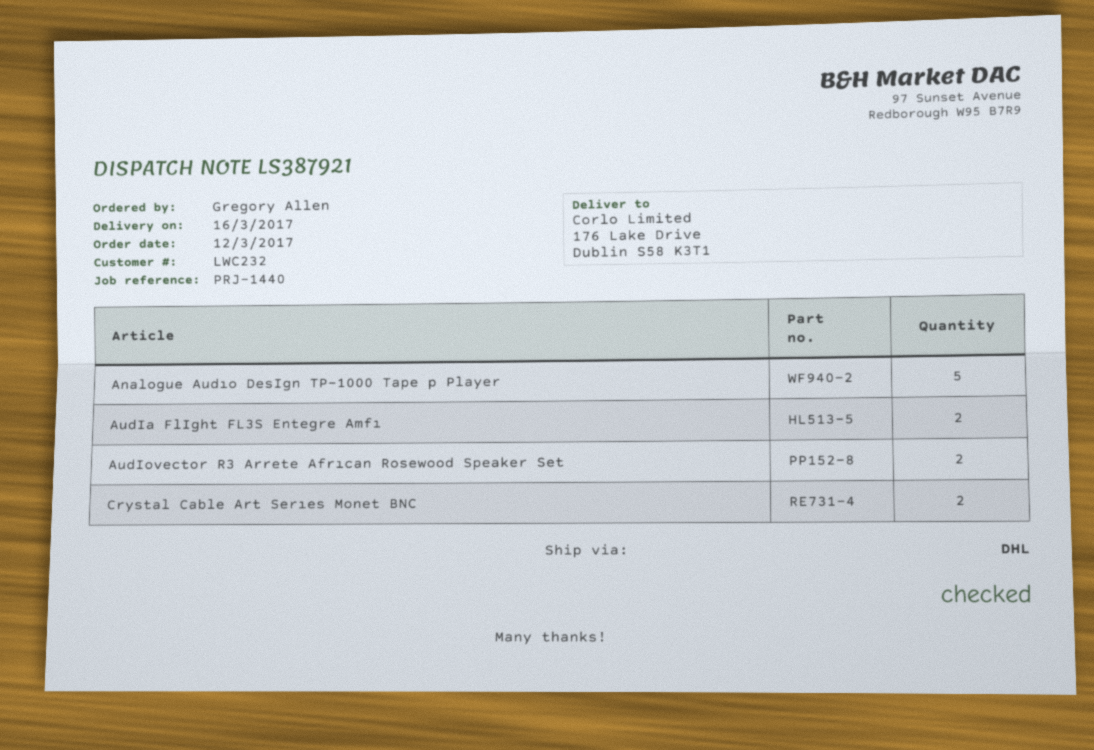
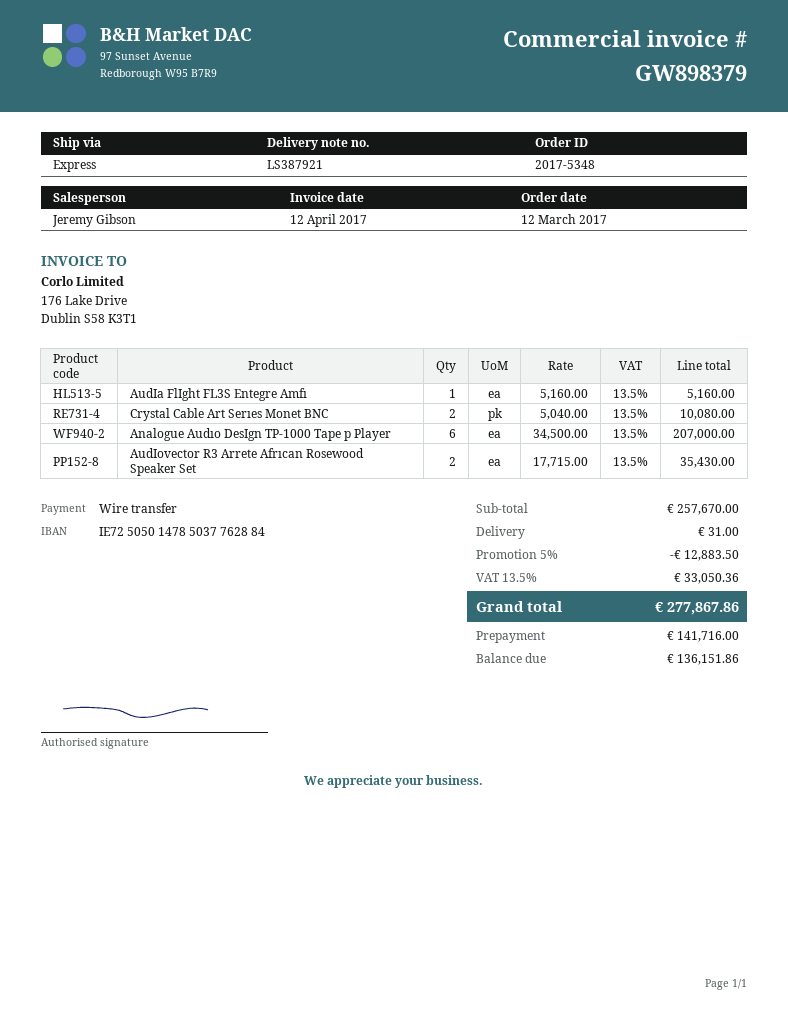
shipping method: DHL -> express
Analogue Audıo DesIgn TP-1000 Tape p Player: 5 -> 6
AudIa FlIght FL3S Entegre Amfı: 2 -> 1

